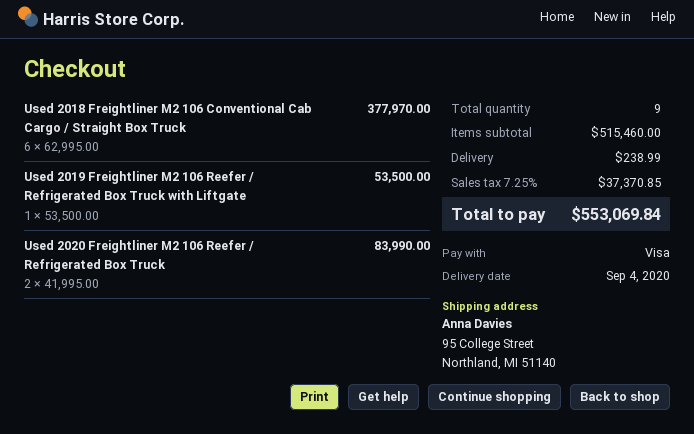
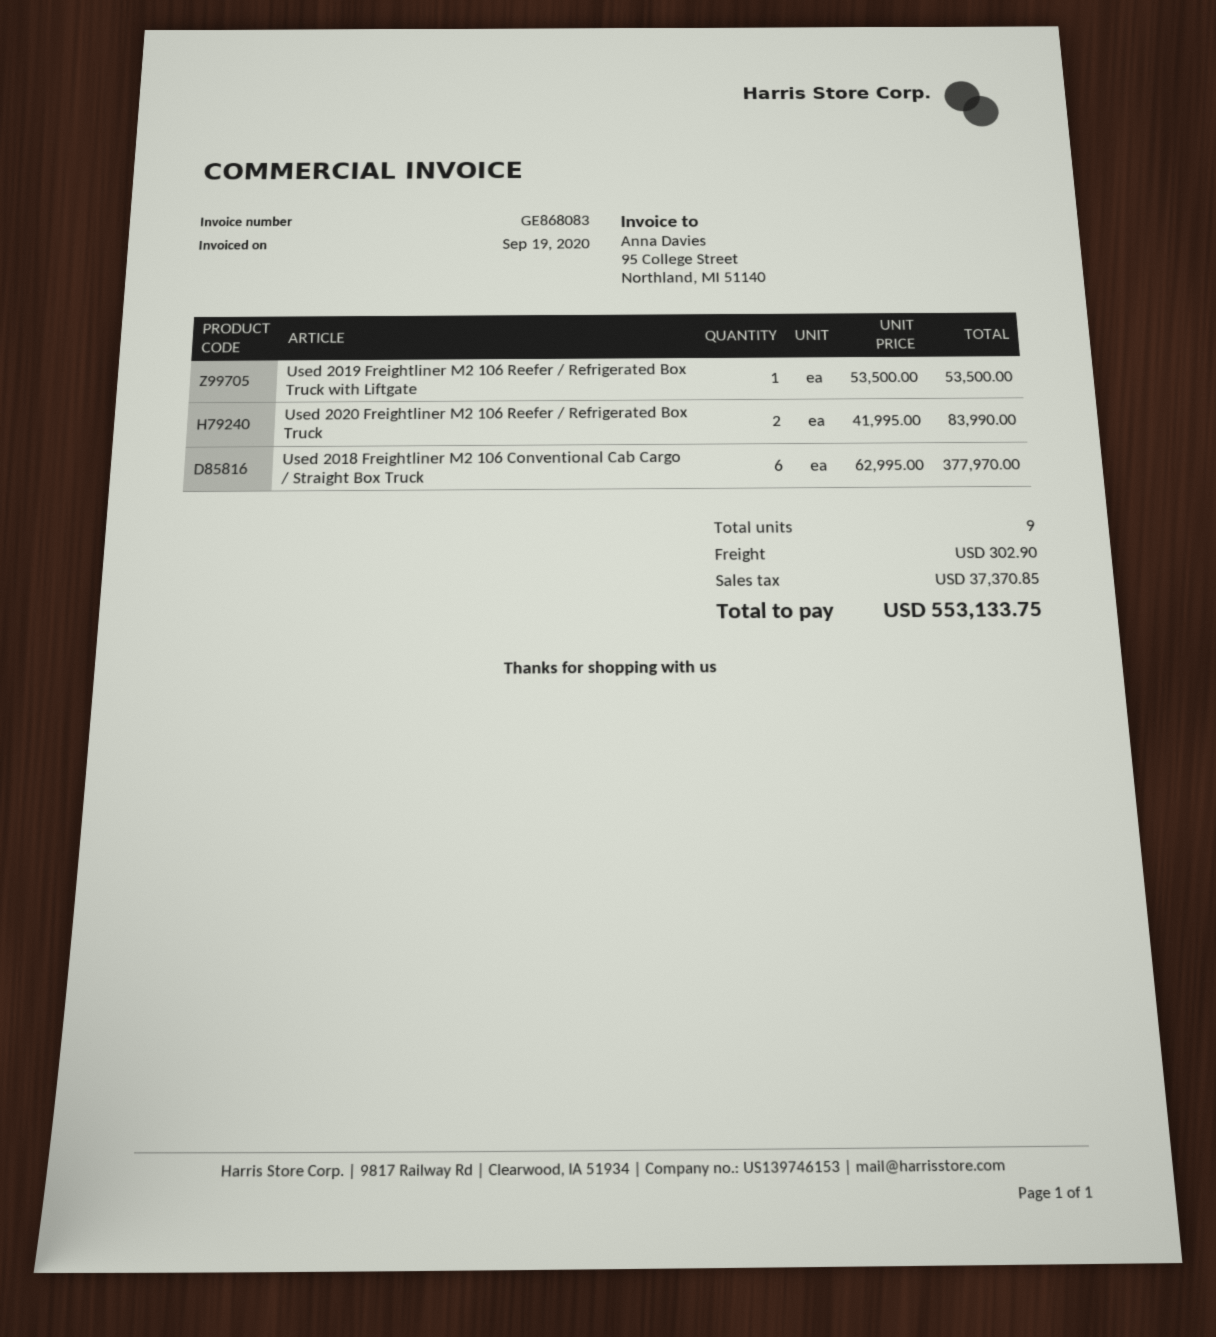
shipping: 238.99 -> 302.90
total: 553069.84 -> 553133.75

